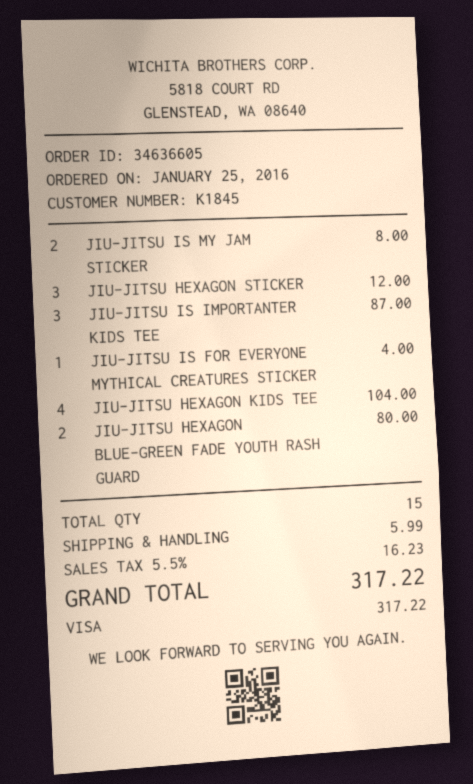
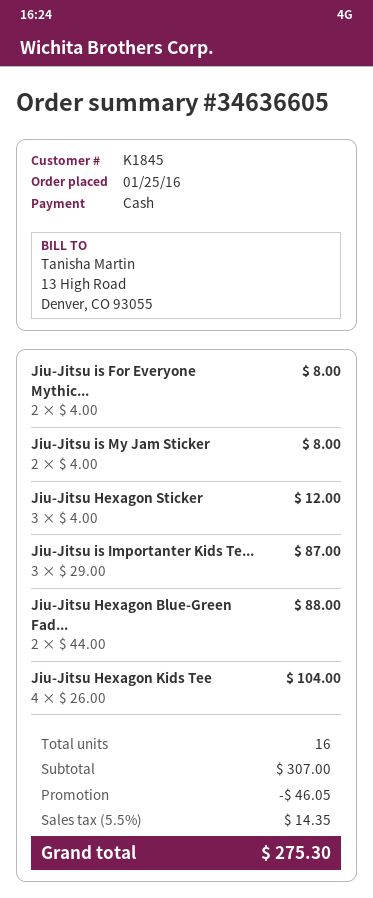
payment method: Visa -> cash
JIU-JITSU IS FOR EVERYONE MYTHICAL CREATURES STICKER: 1 for 4.00 -> 2 for 8.00
JIU-JITSU HEXAGON BLUE-GREEN FADE YOUTH RASH GUARD: 2 for 80.00 -> 2 for 88.00
total quantity: 15 -> 16
discount: none -> 46.05
shipping: 5.99 -> none
tax: 5.5% = 16.23 -> 5.5% = 14.35
total: 317.22 -> 275.30

